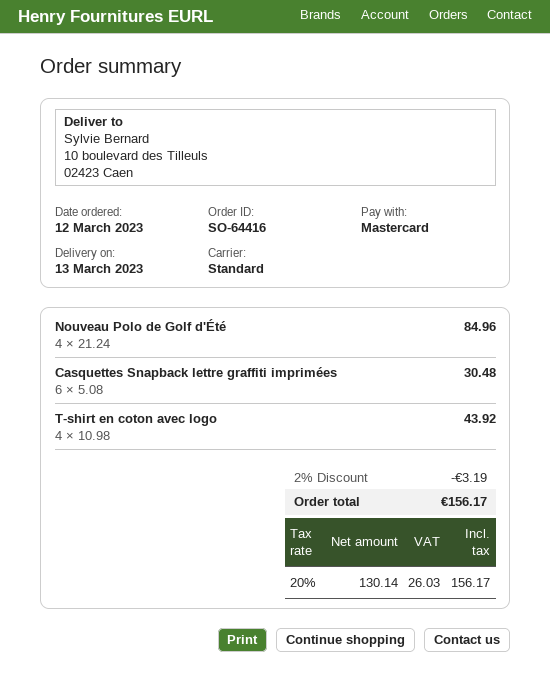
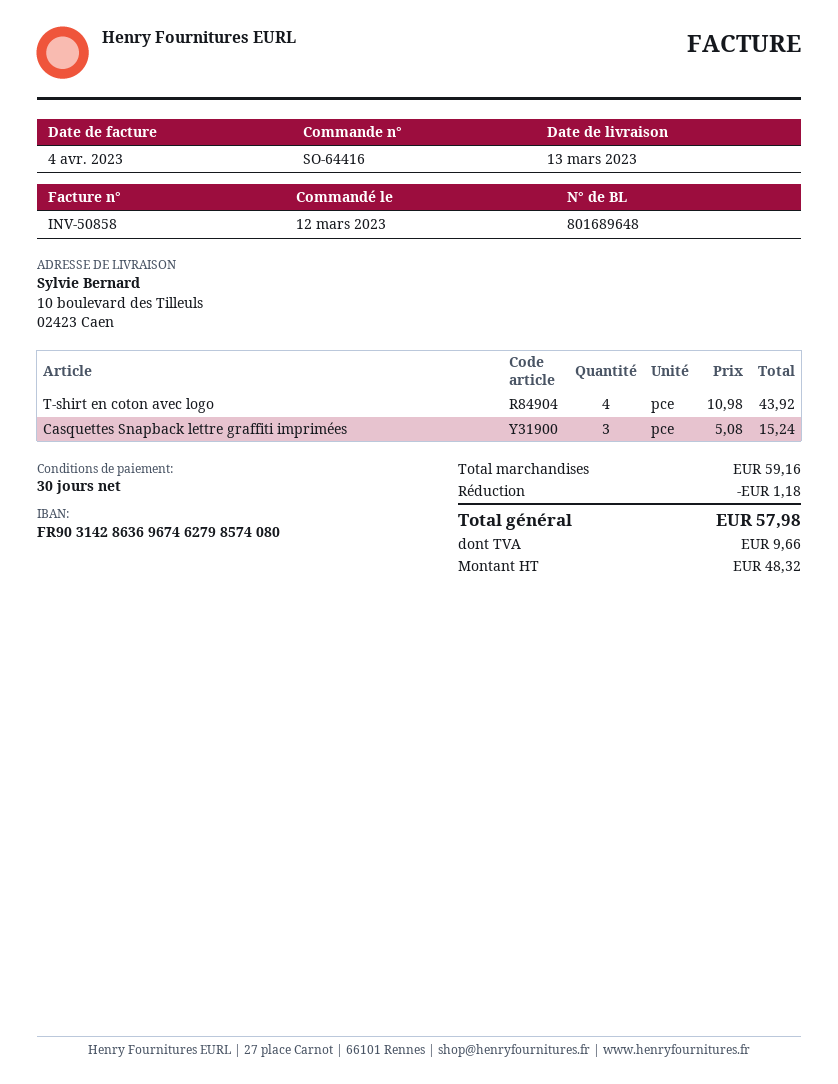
Nouveau Polo de Golf d'Été: 4 x 21.24 = 84.96 -> none
Casquettes Snapback lettre graffiti imprimées: 6 x 5.08 = 30.48 -> 3 x 5.08 = 15.24
discount: 3.19 -> 1.18
net: 130.14 -> 48.32
tax: 26.03 -> 9.66
total: 156.17 -> 57.98

